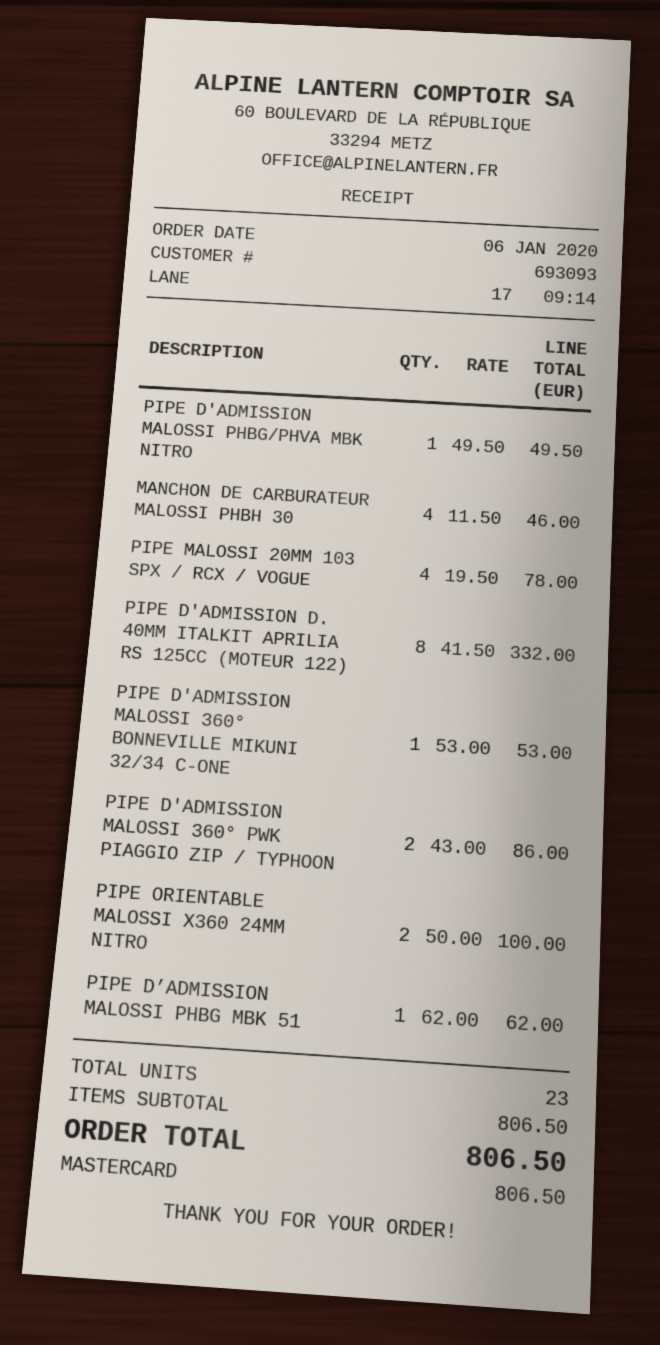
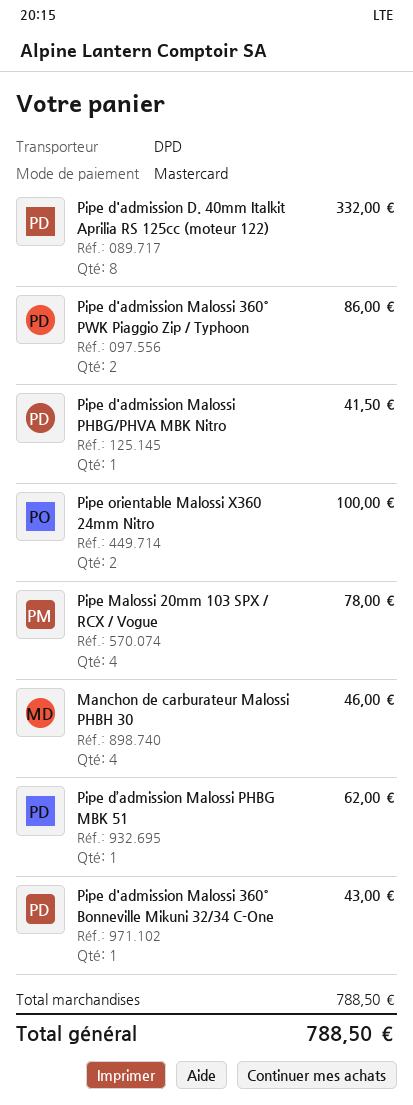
PIPE D'ADMISSION MALOSSI PHBG/PHVA MBK NITRO: 1 for 49.50 -> 1 for 41.50
PIPE D'ADMISSION MALOSSI 360° BONNEVILLE MIKUNI 32/34 C-ONE: 1 for 53.00 -> 1 for 43.00
subtotal: 806.50 -> 788.50
total: 806.50 -> 788.50

